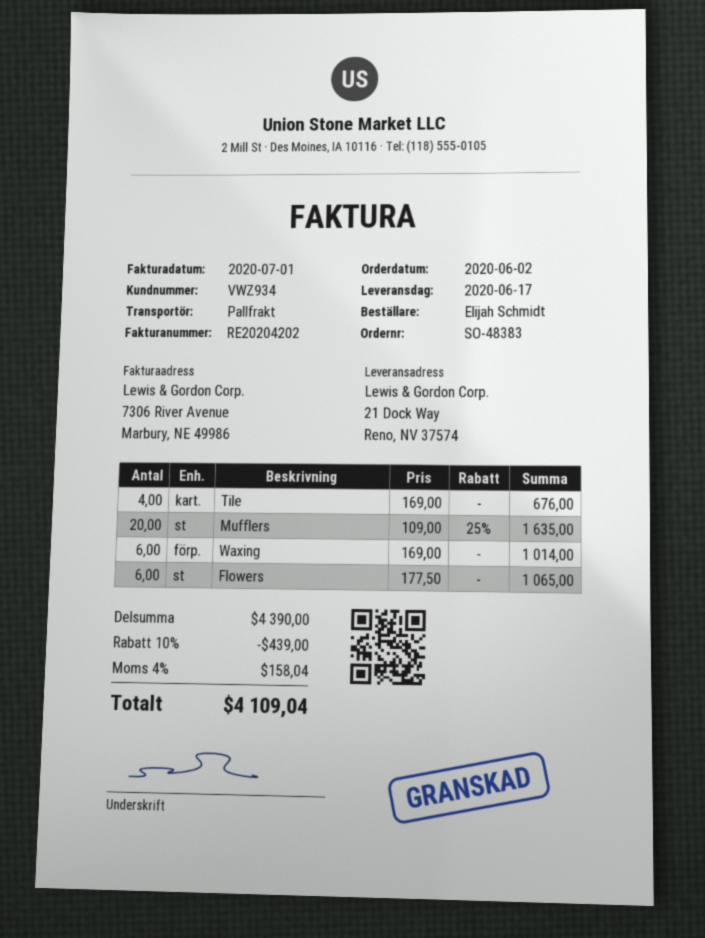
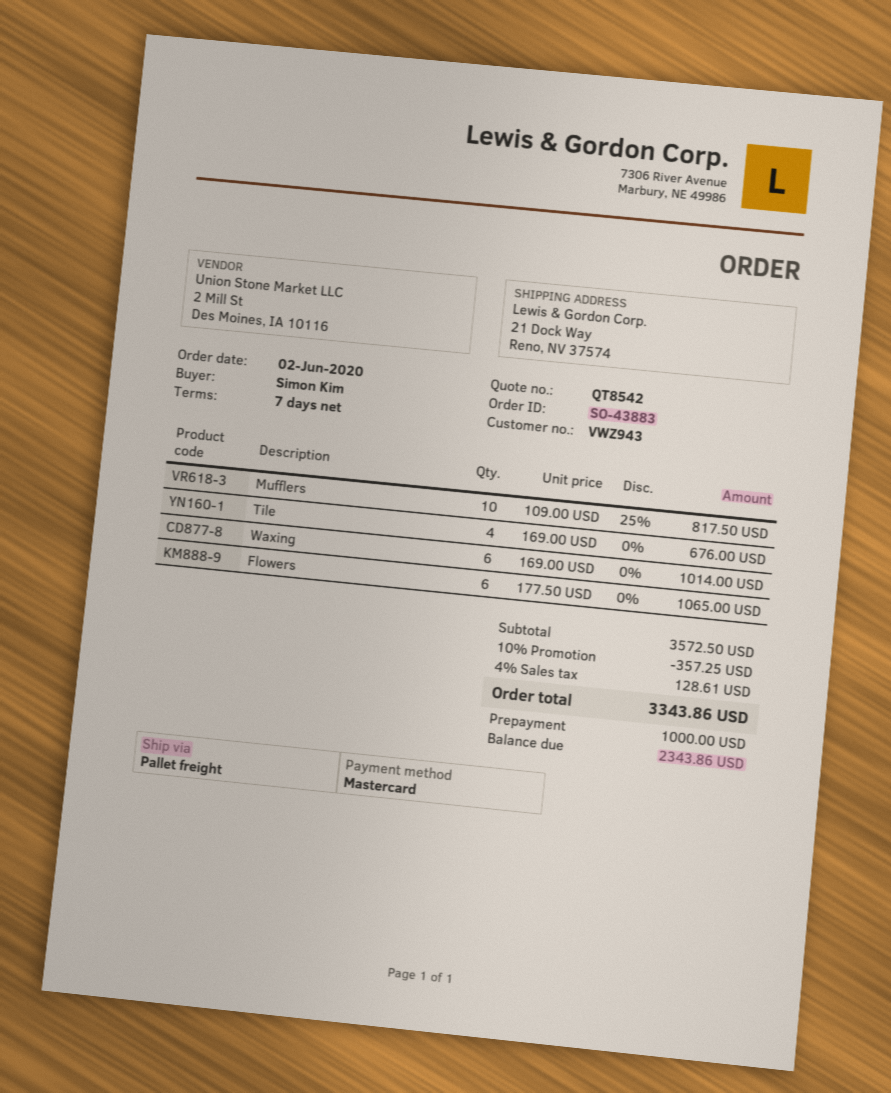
order number: SO-48383 -> SO-43883
customer number: VWZ934 -> VWZ943
ordered by: Elijah Schmidt -> Simon Kim
Mufflers: 20 x 109.00 - 25% = 1635.00 -> 10 x 109.00 - 25% = 817.50
subtotal: 4390.00 -> 3572.50
discount: 10% = 439.00 -> 10% = 357.25
tax: 4% = 158.04 -> 4% = 128.61
total: 4109.04 -> 3343.86

